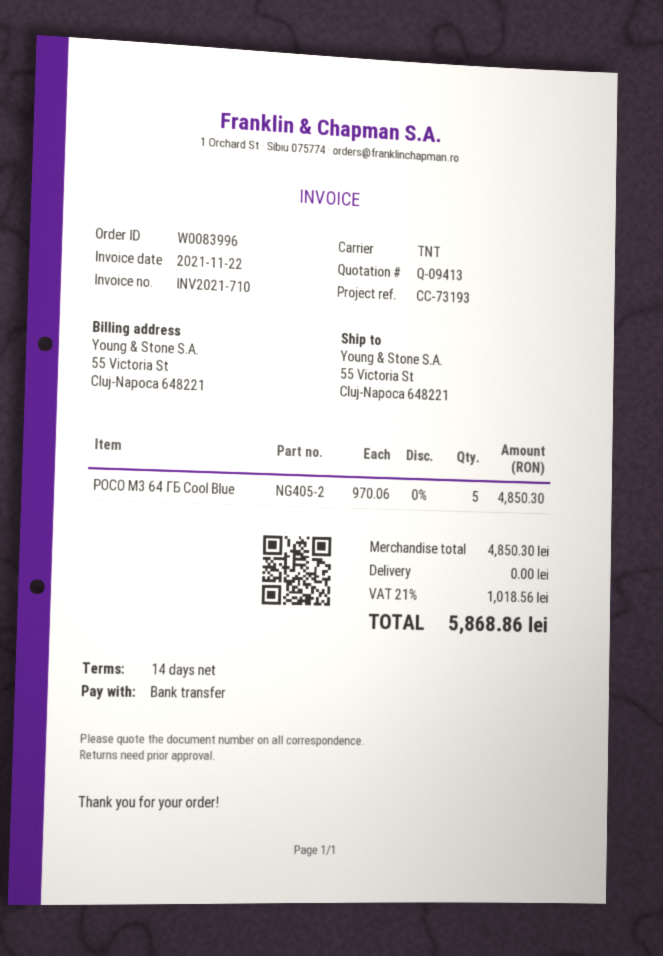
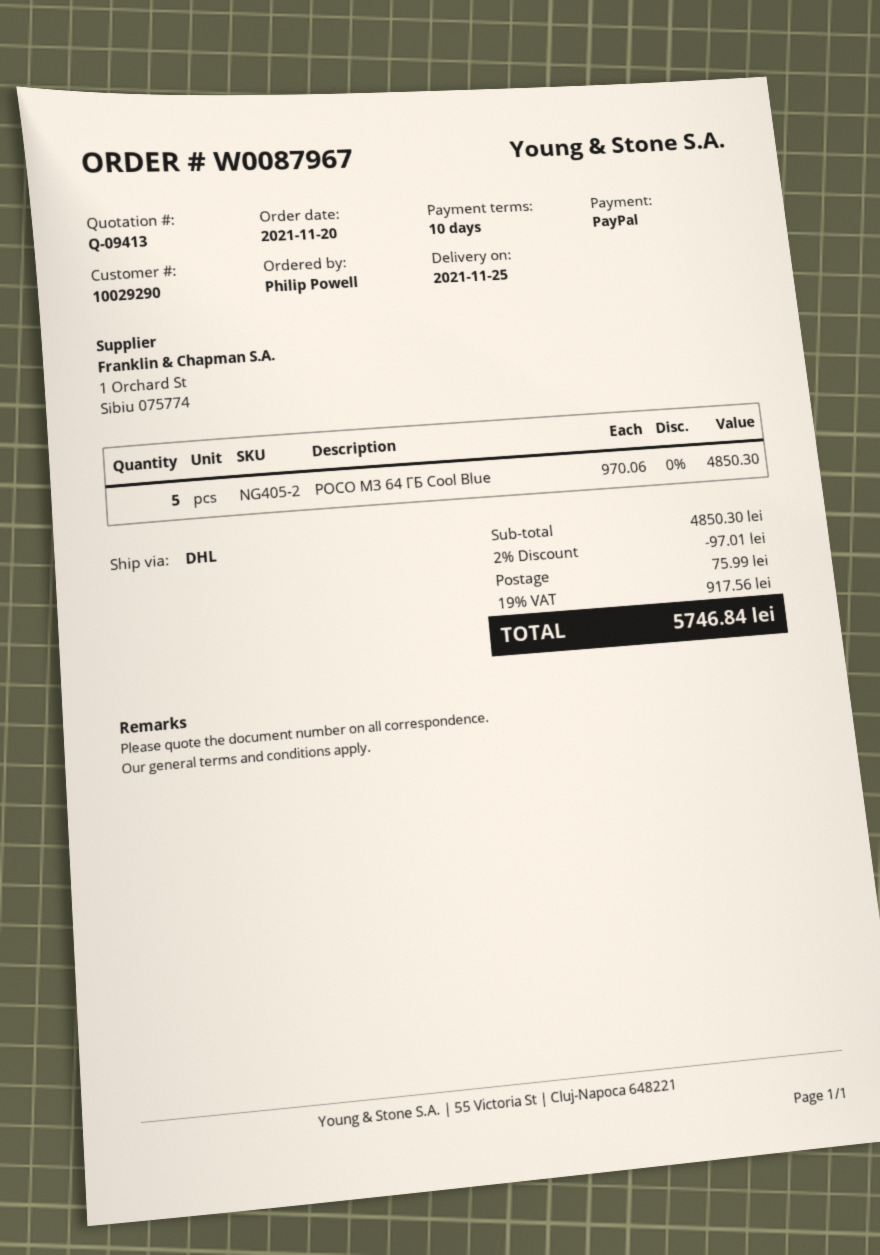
order number: W0083996 -> W0087967
payment terms: 14 days -> 10 days
payment method: bank transfer -> PayPal
shipping method: TNT -> DHL
discount: none -> 2% = 97.01
shipping: 0.00 -> 75.99
tax: 21% = 1018.56 -> 19% = 917.56
total: 5868.86 -> 5746.84

